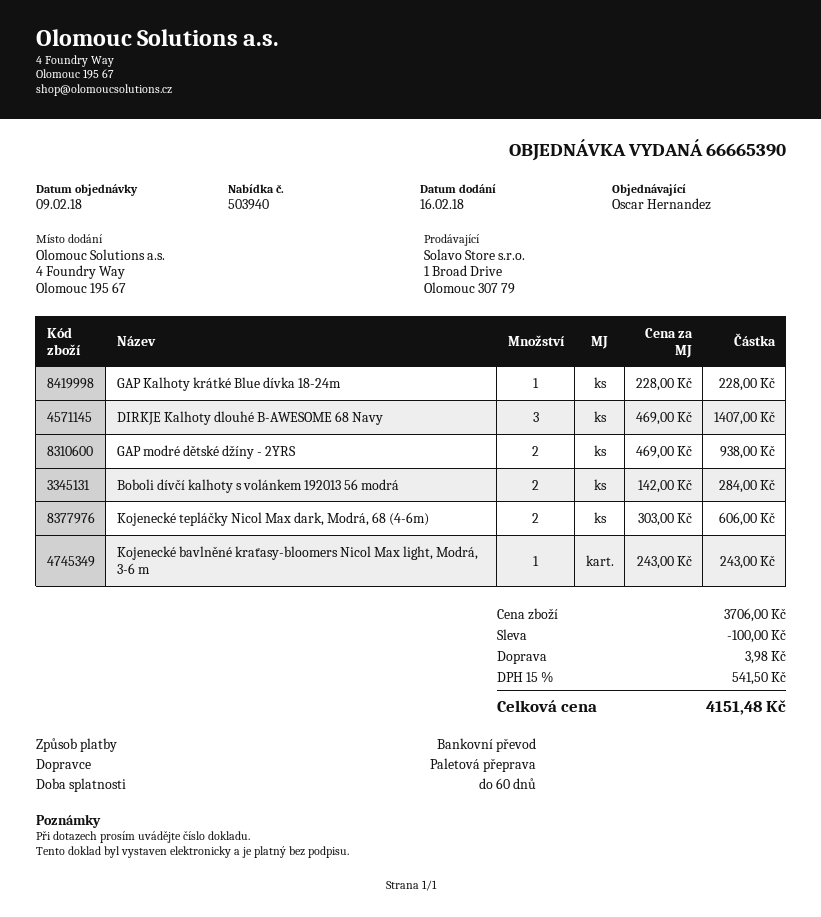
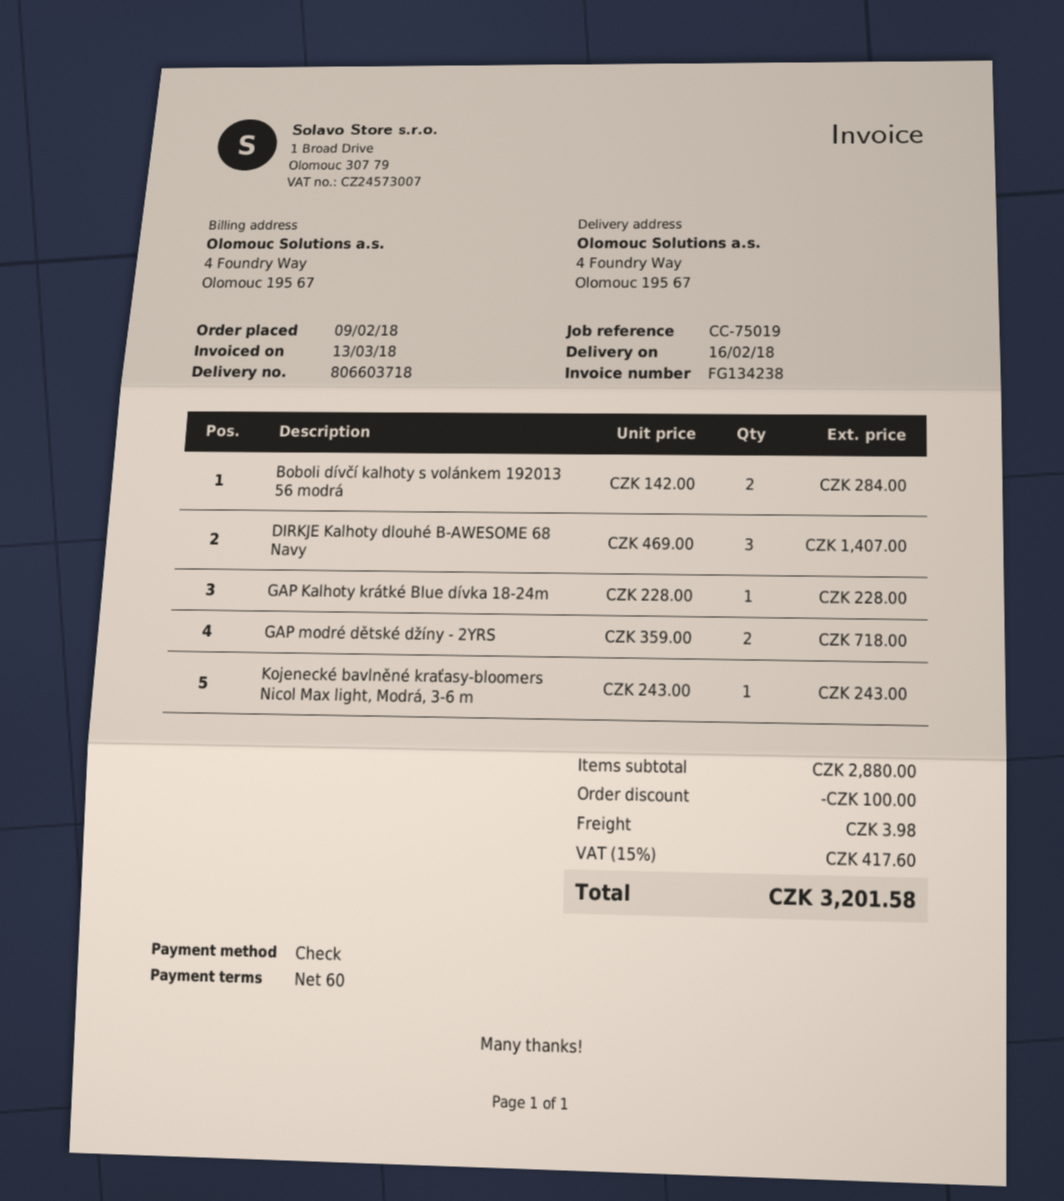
payment method: bank transfer -> cheque
GAP modré dětské džíny - 2YRS: 2 x 469.00 = 938.00 -> 2 x 359.00 = 718.00
Kojenecké tepláčky Nicol Max dark, Modrá, 68 (4-6m): 2 x 303.00 = 606.00 -> none
subtotal: 3706.00 -> 2880.00
tax: 15% = 541.50 -> 15% = 417.60
total: 4151.48 -> 3201.58

